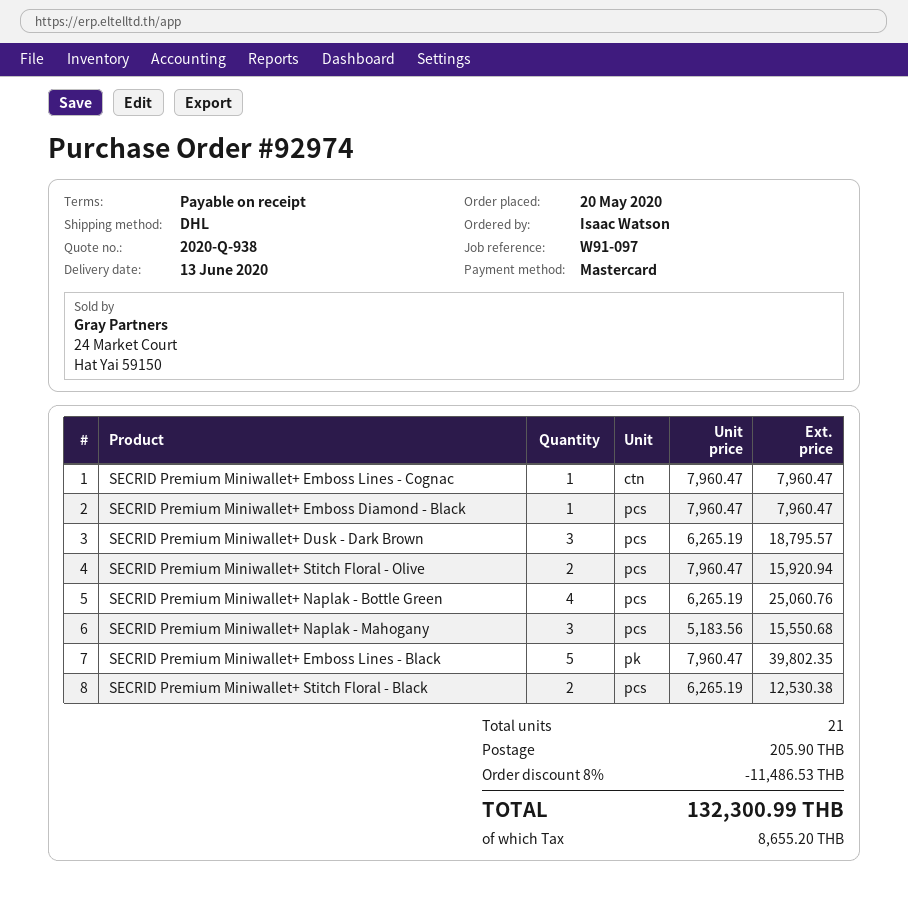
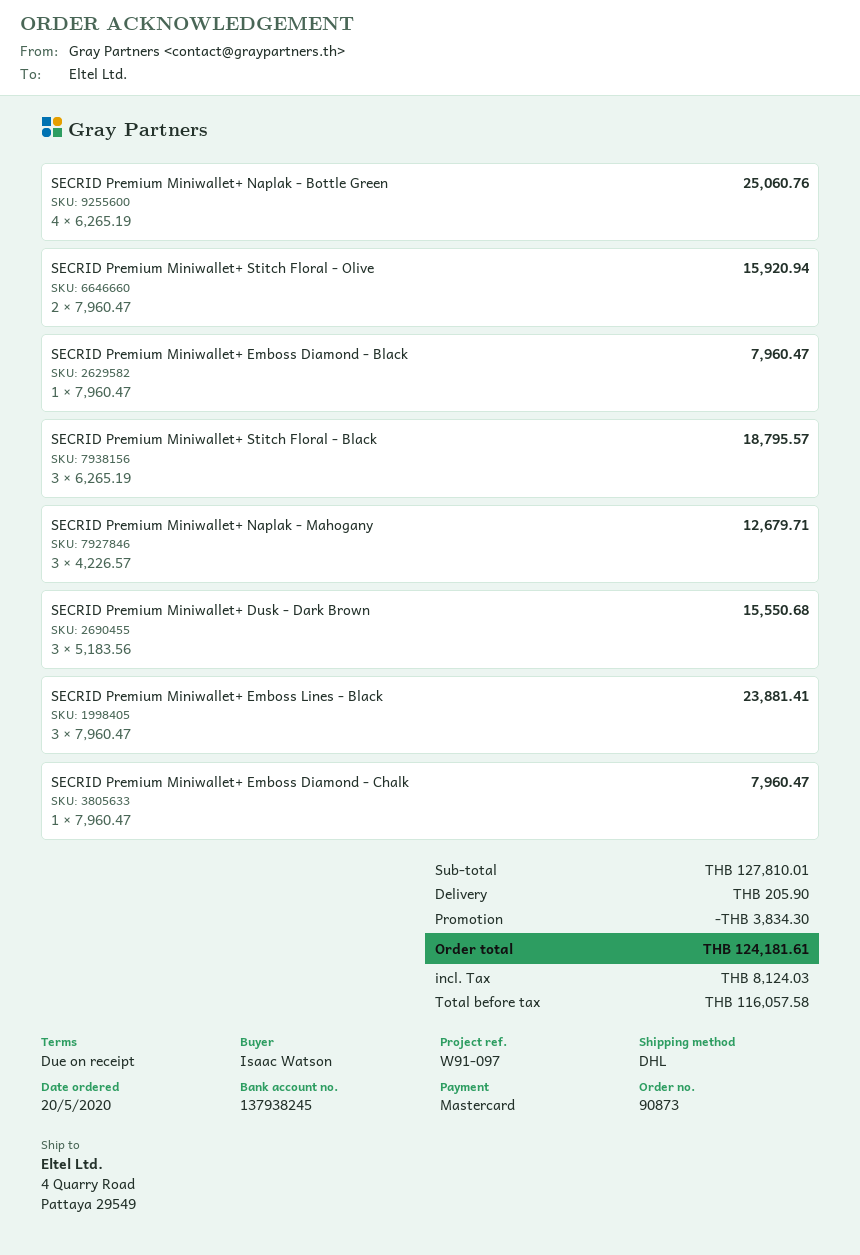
order number: 92974 -> 90873
SECRID Premium Miniwallet+ Emboss Lines - Cognac: 1 x 7960.47 = 7960.47 -> none
SECRID Premium Miniwallet+ Dusk - Dark Brown: 3 x 6265.19 = 18795.57 -> 3 x 5183.56 = 15550.68
SECRID Premium Miniwallet+ Naplak - Mahogany: 3 x 5183.56 = 15550.68 -> 3 x 4226.57 = 12679.71
SECRID Premium Miniwallet+ Emboss Lines - Black: 5 x 7960.47 = 39802.35 -> 3 x 7960.47 = 23881.41
SECRID Premium Miniwallet+ Stitch Floral - Black: 2 x 6265.19 = 12530.38 -> 3 x 6265.19 = 18795.57
SECRID Premium Miniwallet+ Emboss Diamond - Chalk: none -> 1 x 7960.47 = 7960.47
discount: 11486.53 -> 3834.30
tax: 8655.20 -> 8124.03
total: 132300.99 -> 124181.61

